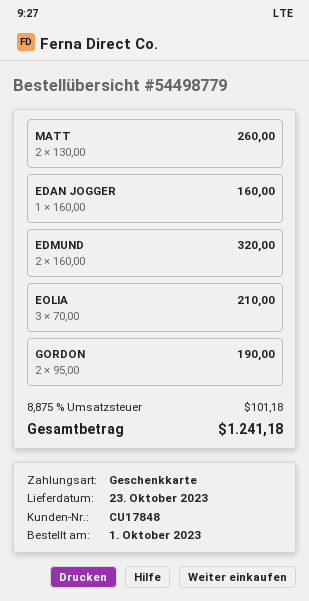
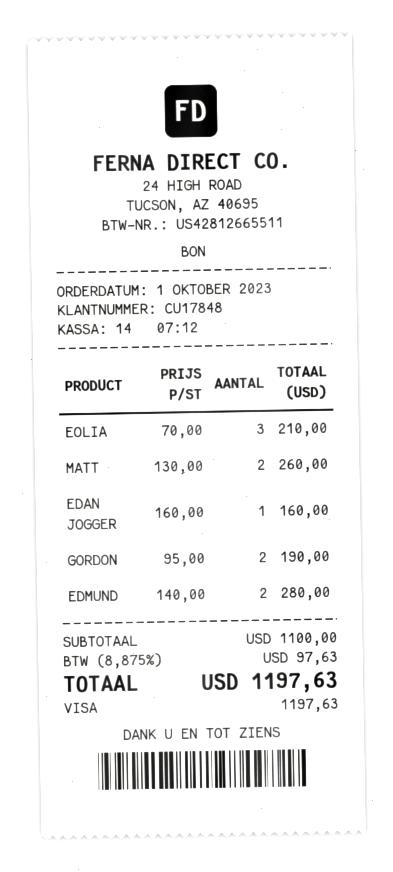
payment method: gift card -> Visa
EDMUND: 2 x 160.00 = 320.00 -> 2 x 140.00 = 280.00
tax: 8.875% = 101.18 -> 8.875% = 97.63
total: 1241.18 -> 1197.63

